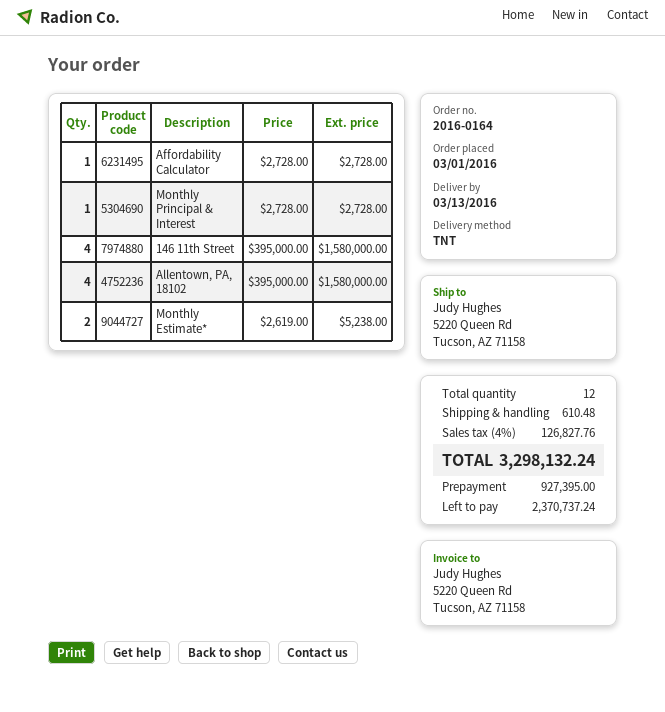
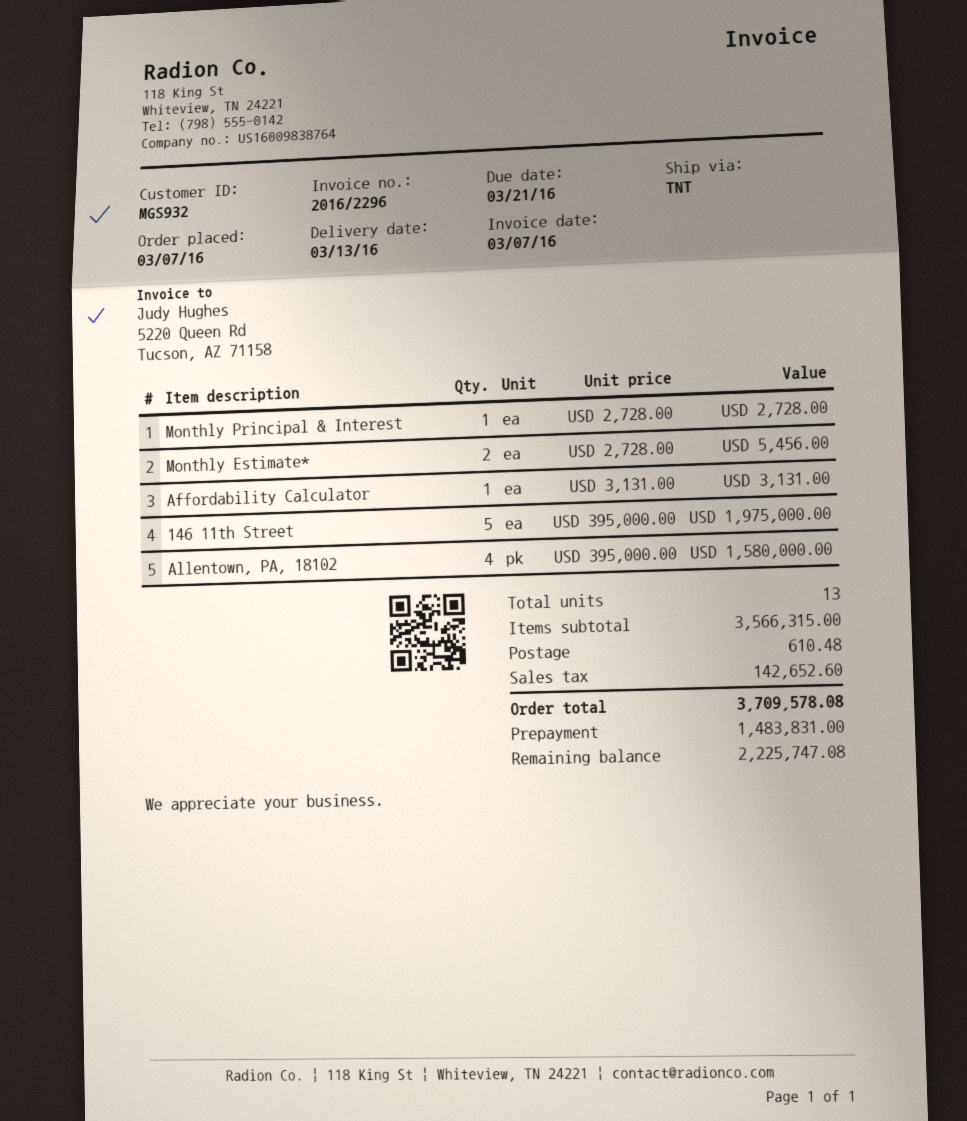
order date: 2016-03-01 -> 2016-03-07
Affordability Calculator: 1 x 2728.00 = 2728.00 -> 1 x 3131.00 = 3131.00
146 11th Street: 4 x 395000.00 = 1580000.00 -> 5 x 395000.00 = 1975000.00
Monthly Estimate*: 2 x 2619.00 = 5238.00 -> 2 x 2728.00 = 5456.00
total quantity: 12 -> 13
tax: 126827.76 -> 142652.60
total: 3298132.24 -> 3709578.08
deposit: 927395.00 -> 1483831.00
balance: 2370737.24 -> 2225747.08

